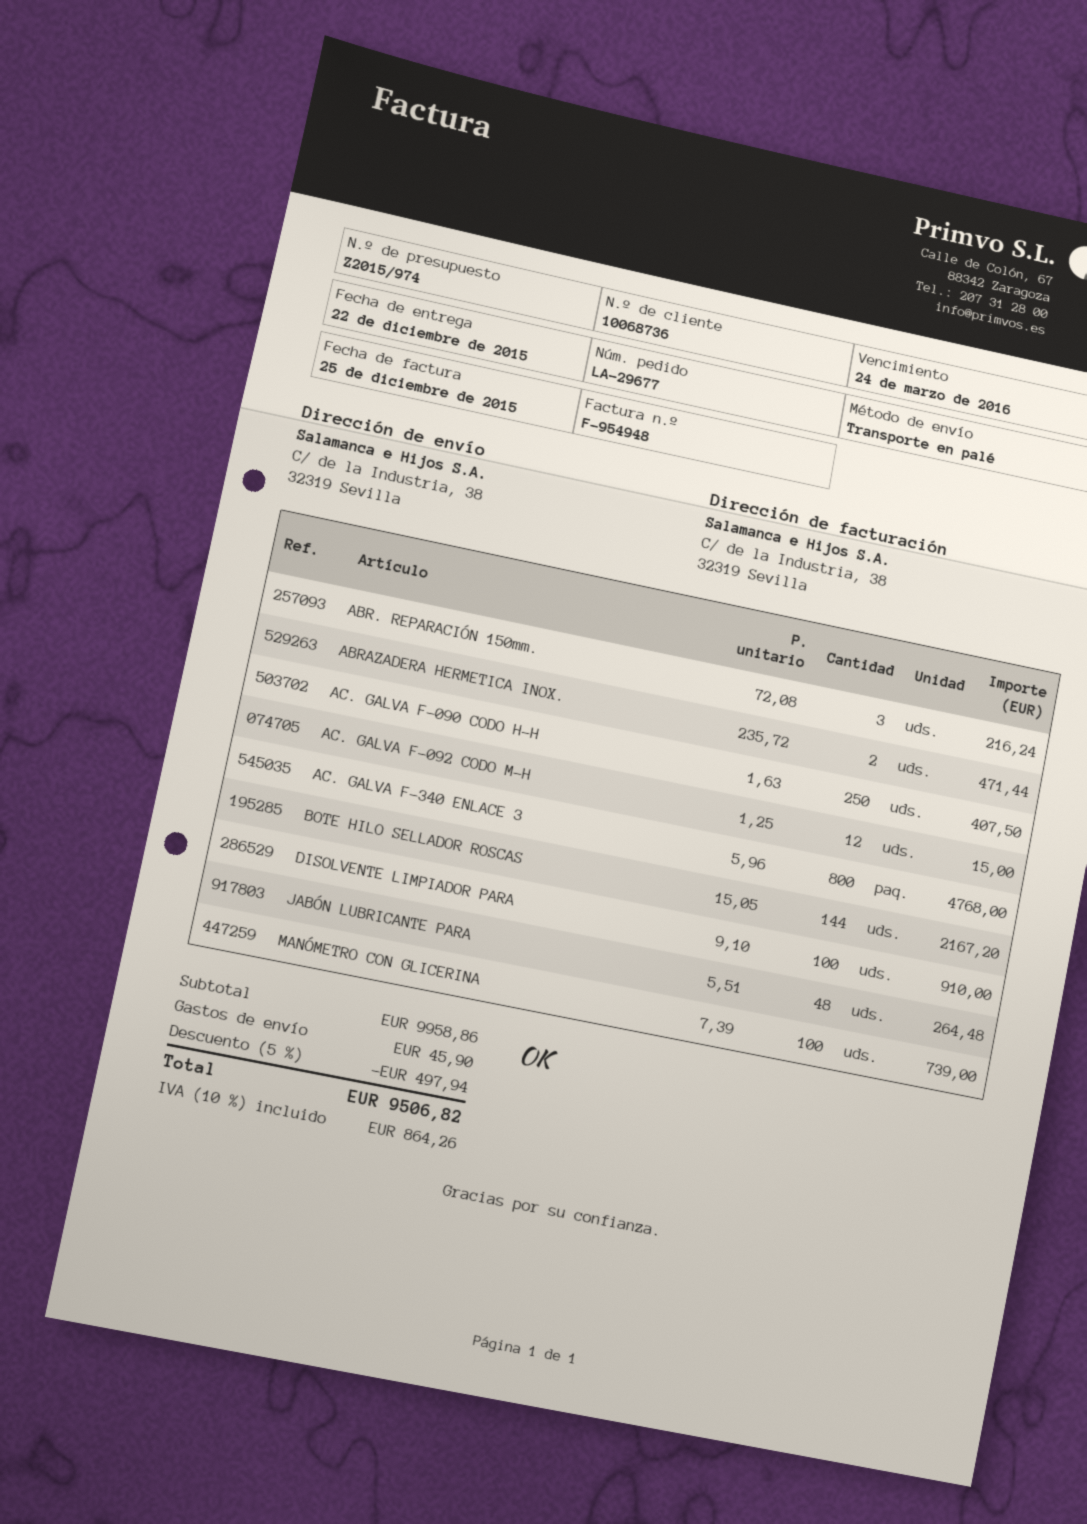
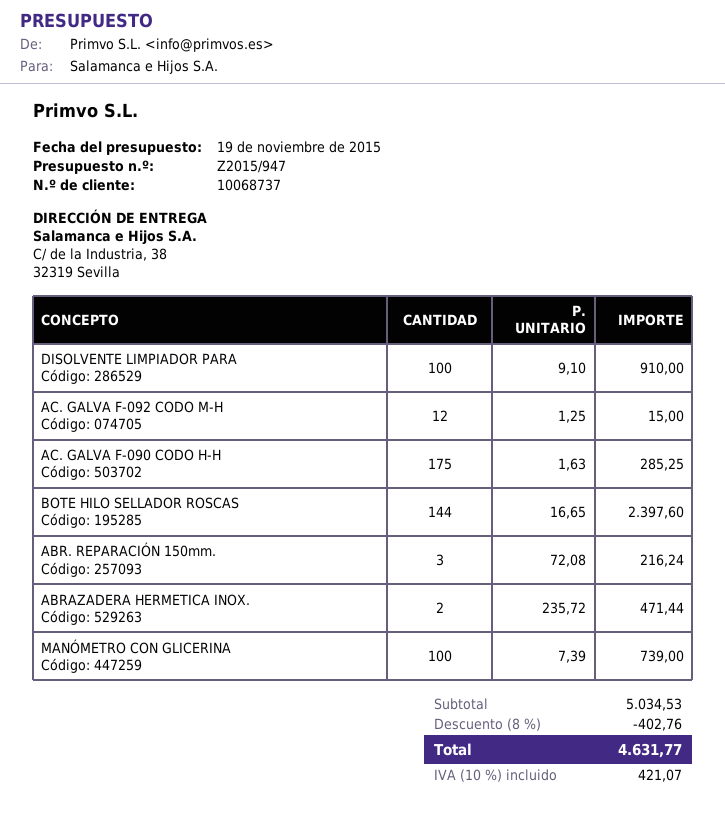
quote number: Z2015/974 -> Z2015/947
customer number: 10068736 -> 10068737
AC. GALVA F-090 CODO H-H: 250 x 1.63 = 407.50 -> 175 x 1.63 = 285.25
AC. GALVA F-340 ENLACE 3: 800 x 5.96 = 4768.00 -> none
BOTE HILO SELLADOR ROSCAS: 144 x 15.05 = 2167.20 -> 144 x 16.65 = 2397.60
JABÓN LUBRICANTE PARA: 48 x 5.51 = 264.48 -> none
subtotal: 9958.86 -> 5034.53
discount: 5% = 497.94 -> 8% = 402.76
shipping: 45.90 -> none
tax: 10% = 864.26 -> 10% = 421.07
total: 9506.82 -> 4631.77

